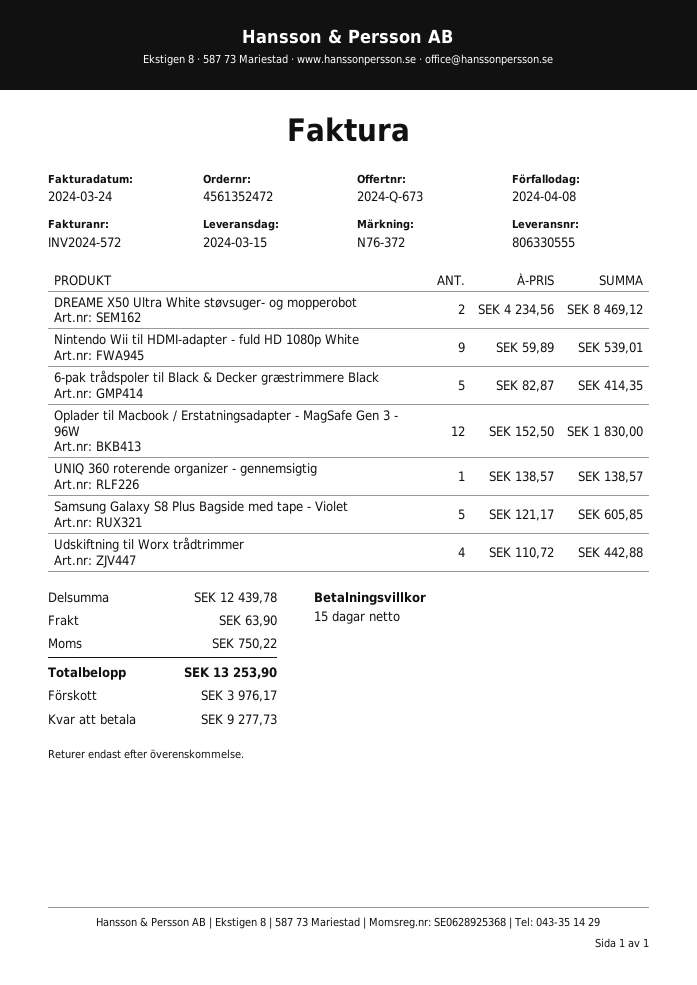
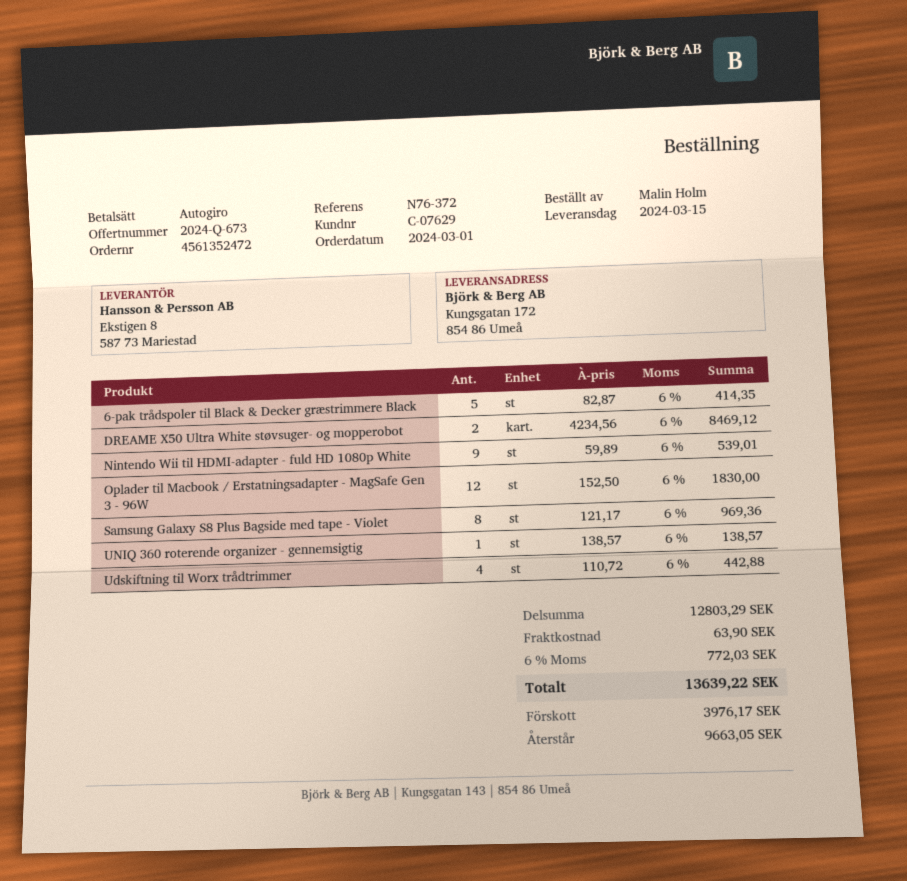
Samsung Galaxy S8 Plus Bagside med tape - Violet: 5 x 121.17 = 605.85 -> 8 x 121.17 = 969.36
subtotal: 12439.78 -> 12803.29
tax: 750.22 -> 772.03
total: 13253.90 -> 13639.22
balance: 9277.73 -> 9663.05

